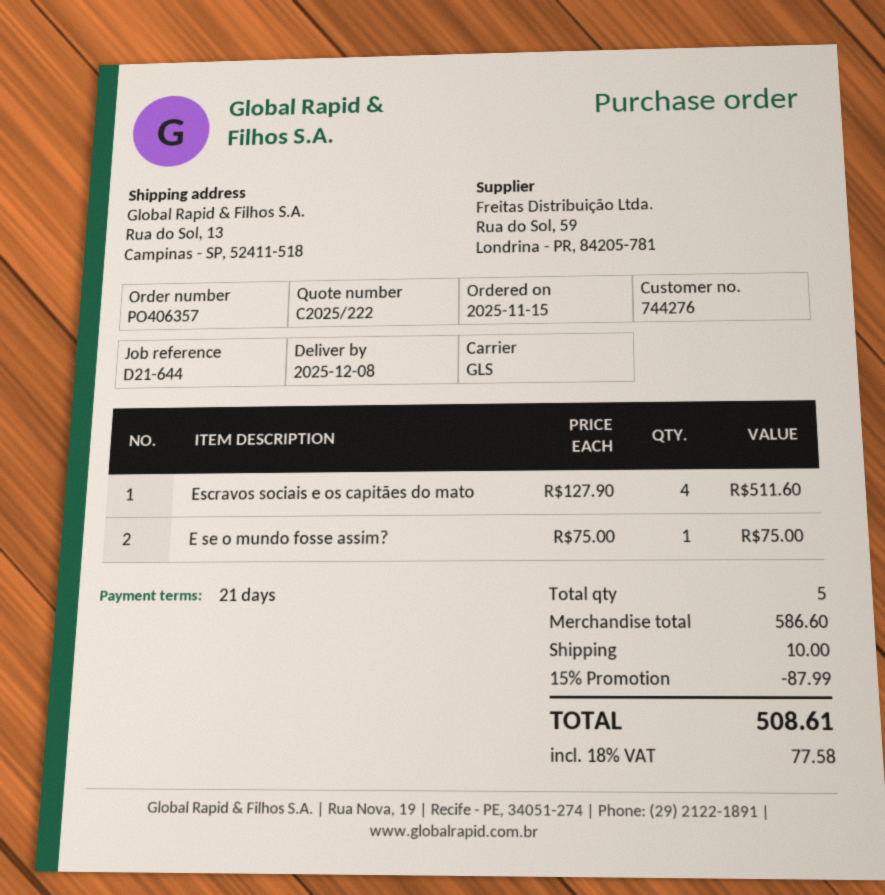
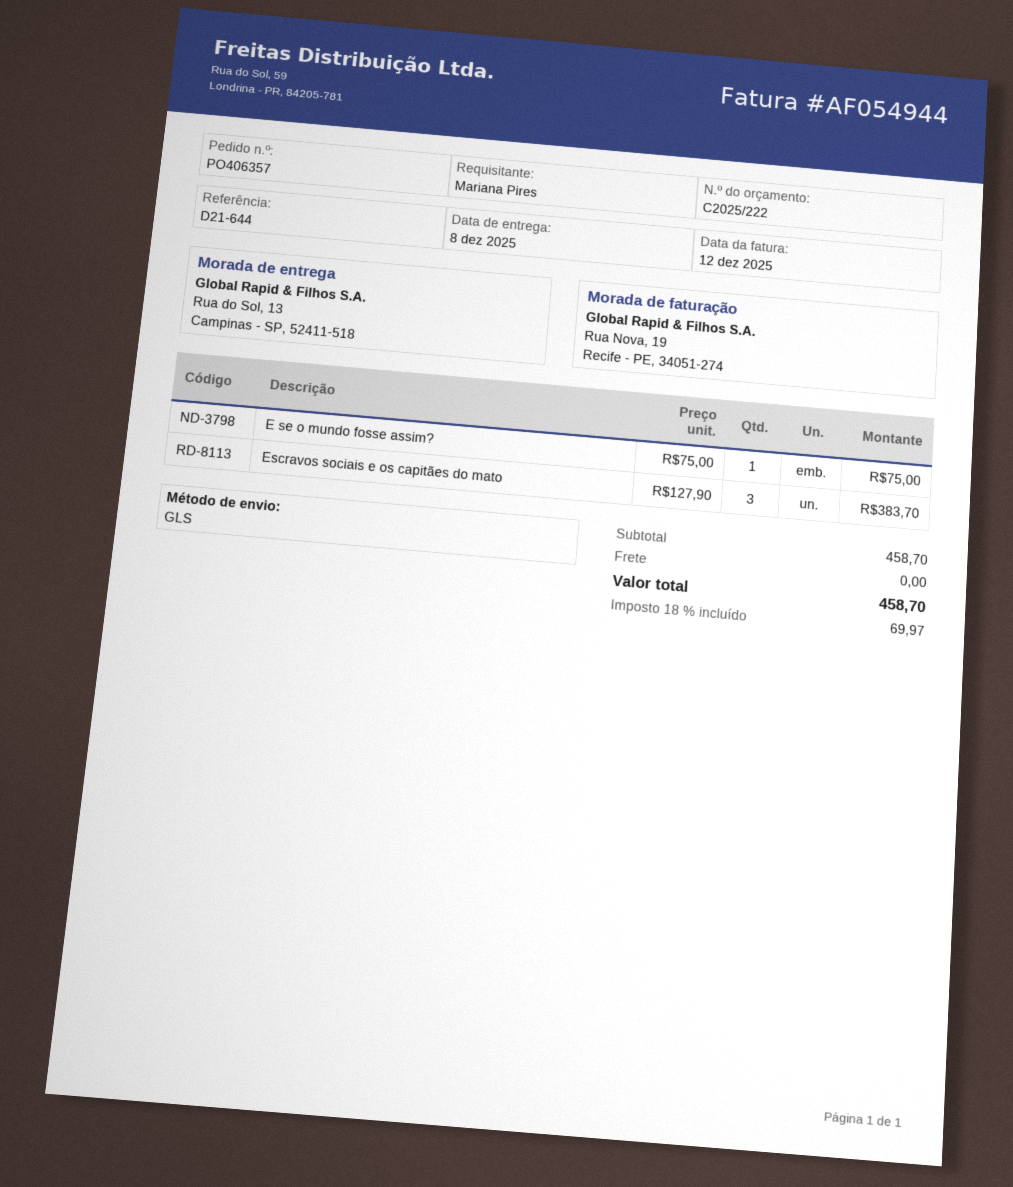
Escravos sociais e os capitães do mato: 4 x 127.90 = 511.60 -> 3 x 127.90 = 383.70
subtotal: 586.60 -> 458.70
discount: 15% = 87.99 -> none
shipping: 10.00 -> 0.00
tax: 18% = 77.58 -> 18% = 69.97
total: 508.61 -> 458.70

